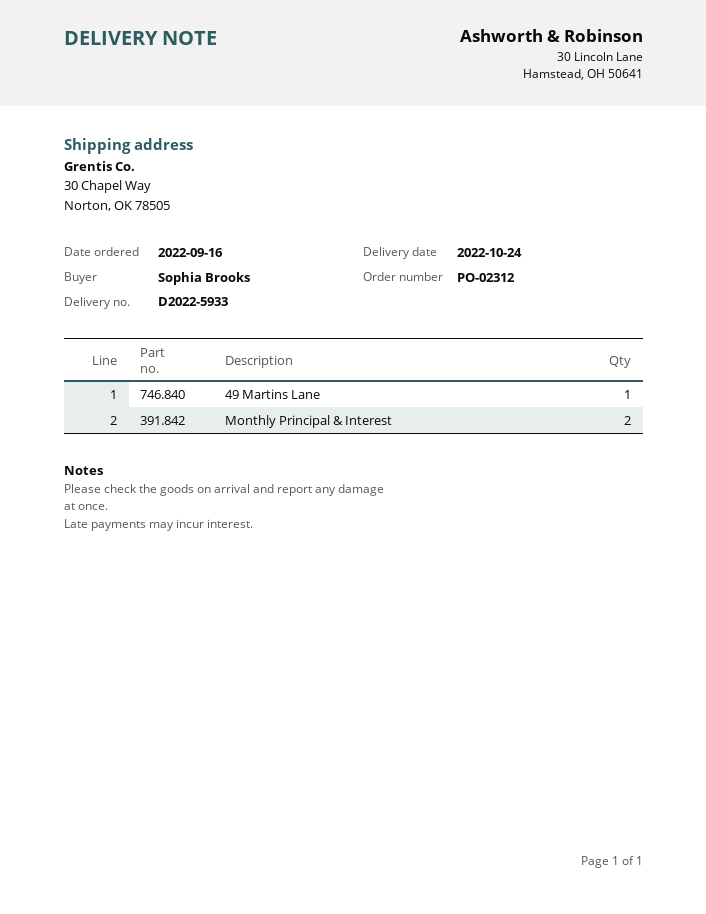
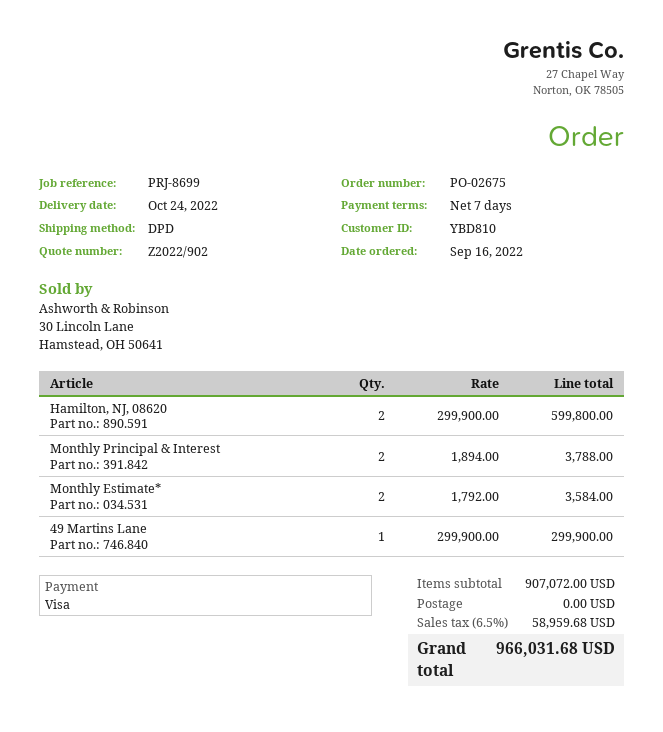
order number: PO-02312 -> PO-02675
Hamilton, NJ, 08620: none -> 2
Monthly Estimate*: none -> 2

